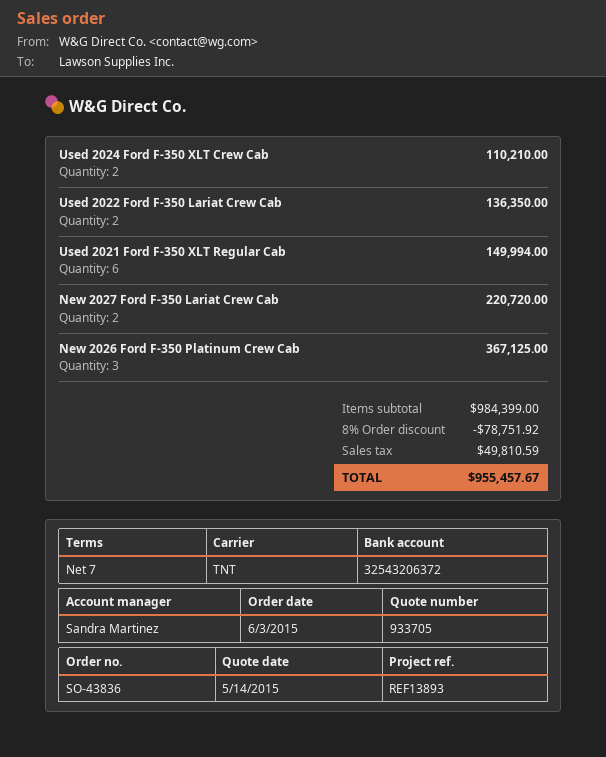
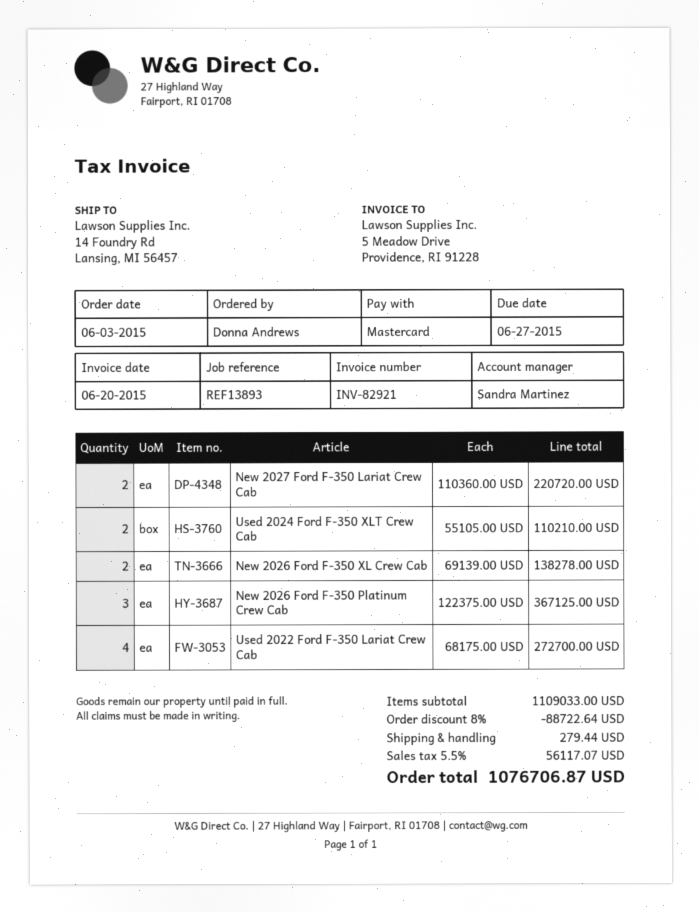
Used 2022 Ford F-350 Lariat Crew Cab: 2 for 136350.00 -> 4 for 272700.00
Used 2021 Ford F-350 XLT Regular Cab: 6 for 149994.00 -> none
New 2026 Ford F-350 XL Crew Cab: none -> 2 for 138278.00
subtotal: 984399.00 -> 1109033.00
discount: 8% = 78751.92 -> 8% = 88722.64
shipping: none -> 279.44
tax: 49810.59 -> 56117.07
total: 955457.67 -> 1076706.87

